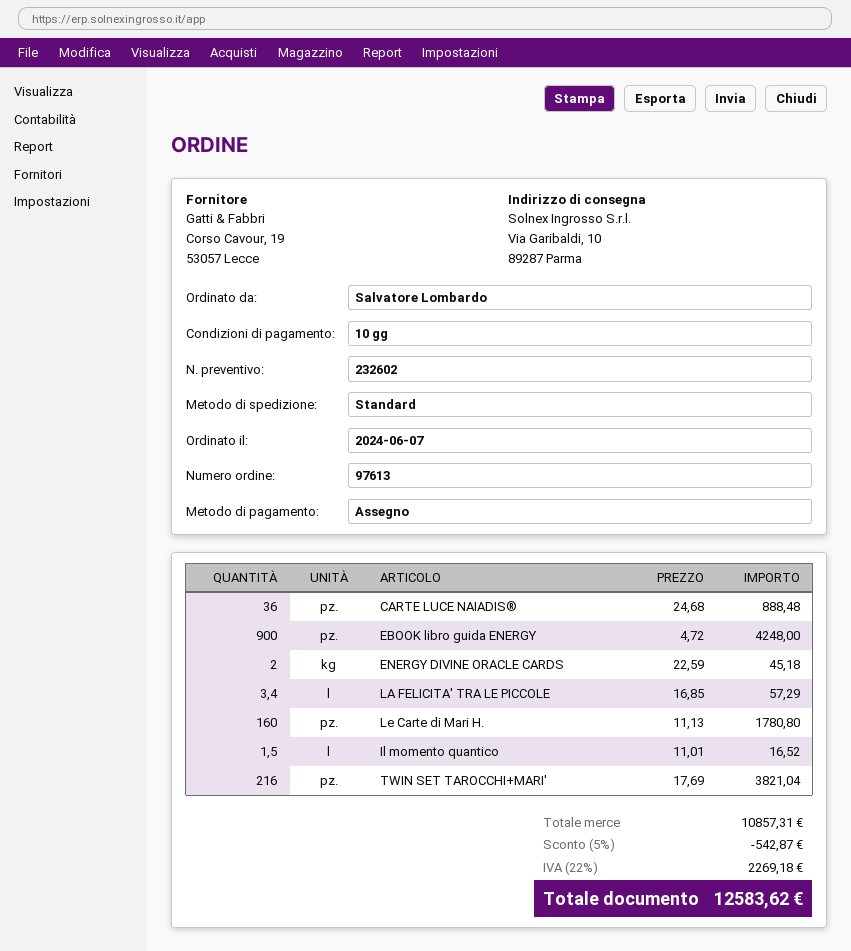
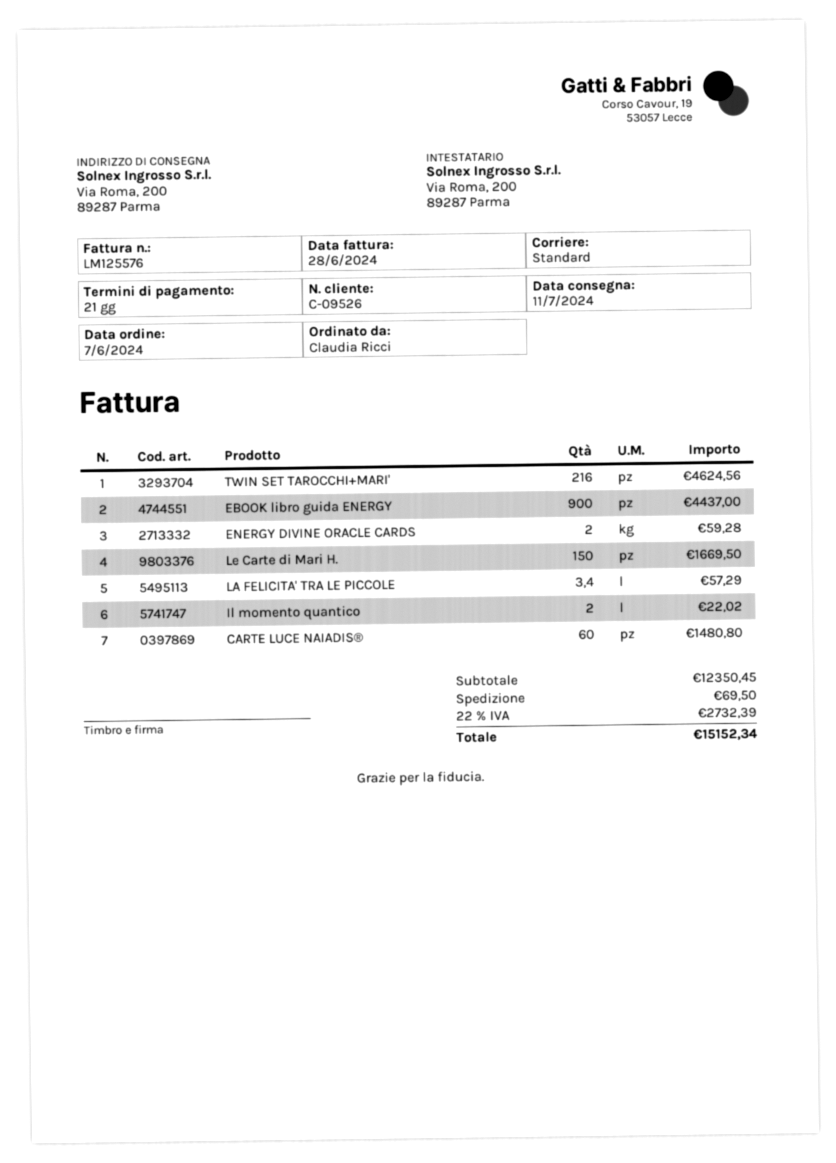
payment terms: 10 days -> 21 days
ordered by: Salvatore Lombardo -> Claudia Ricci
ship to: Via Garibaldi, 10, 89287 Parma -> Via Roma, 200, 89287 Parma
CARTE LUCE NAIADIS®: 36 for 888.48 -> 60 for 1480.80
EBOOK libro guida ENERGY: 900 for 4248.00 -> 900 for 4437.00
ENERGY DIVINE ORACLE CARDS: 2 for 45.18 -> 2 for 59.28
Le Carte di Mari H.: 160 for 1780.80 -> 150 for 1669.50
Il momento quantico: 1.5 for 16.52 -> 2 for 22.02
TWIN SET TAROCCHI+MARI': 216 for 3821.04 -> 216 for 4624.56
subtotal: 10857.31 -> 12350.45
discount: 5% = 542.87 -> none
shipping: none -> 69.50
tax: 22% = 2269.18 -> 22% = 2732.39
total: 12583.62 -> 15152.34

